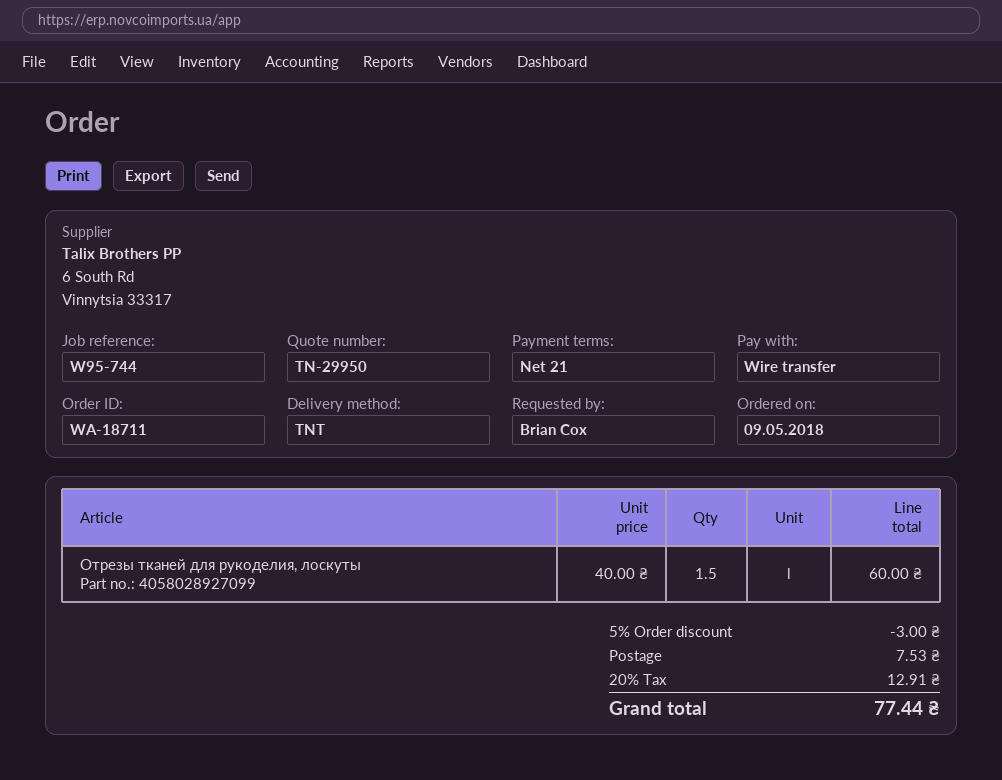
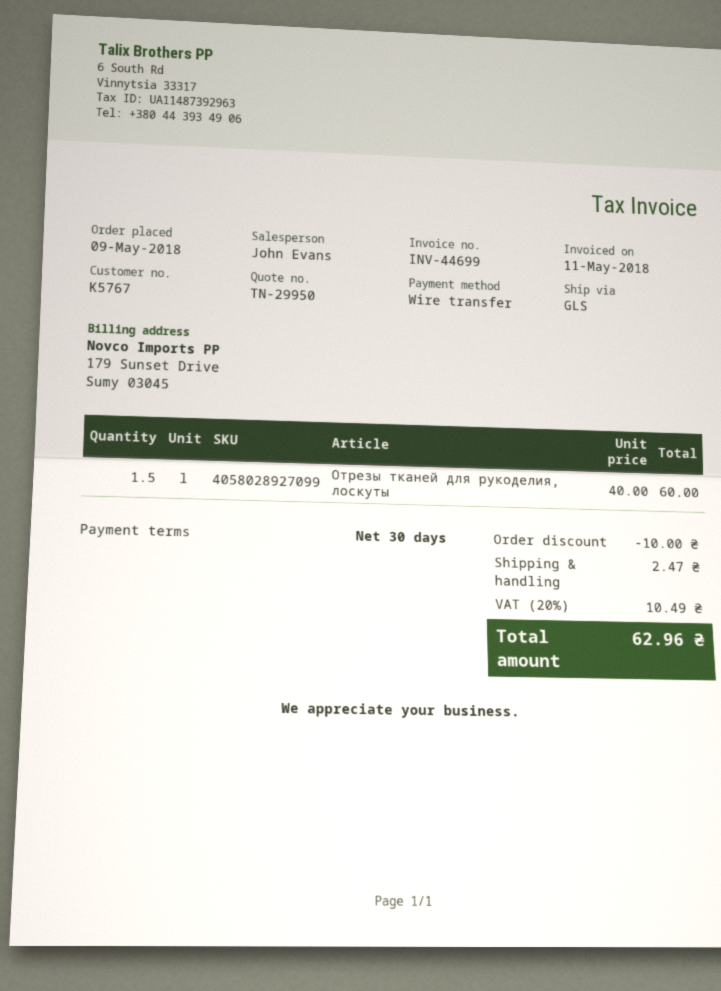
payment terms: 21 days -> 30 days
shipping method: TNT -> GLS
discount: 3.00 -> 10.00
shipping: 7.53 -> 2.47
tax: 20% = 12.91 -> 20% = 10.49
total: 77.44 -> 62.96

